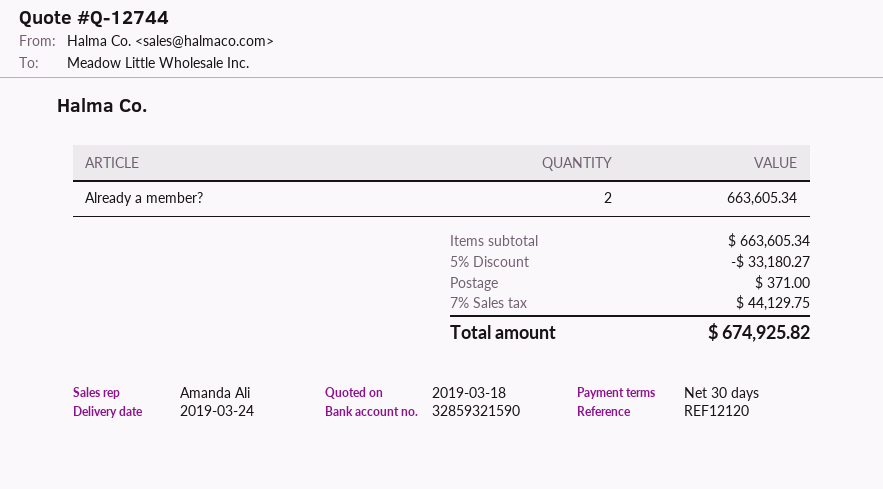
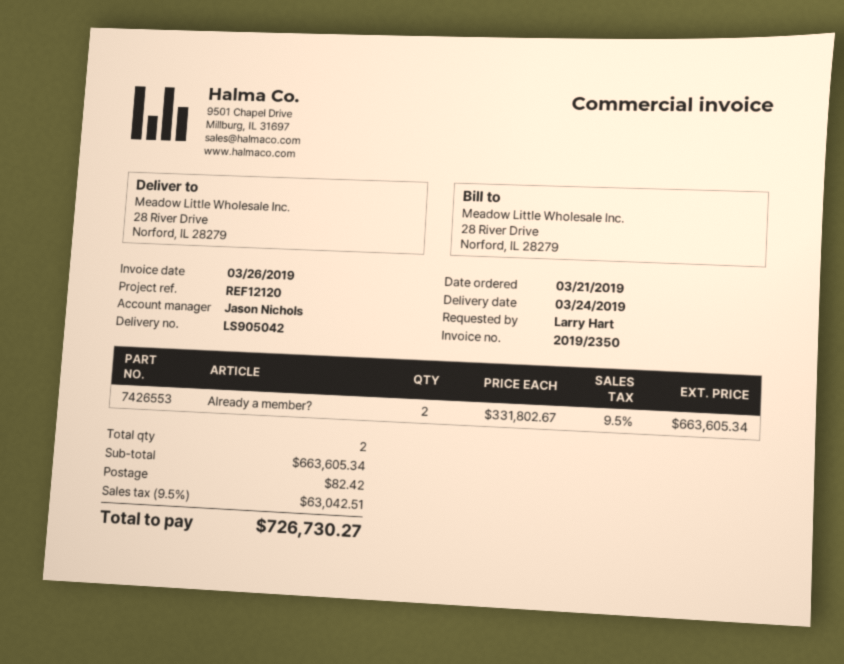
sales rep: Amanda Ali -> Jason Nichols
discount: 5% = 33180.27 -> none
shipping: 371.00 -> 82.42
tax: 7% = 44129.75 -> 9.5% = 63042.51
total: 674925.82 -> 726730.27

